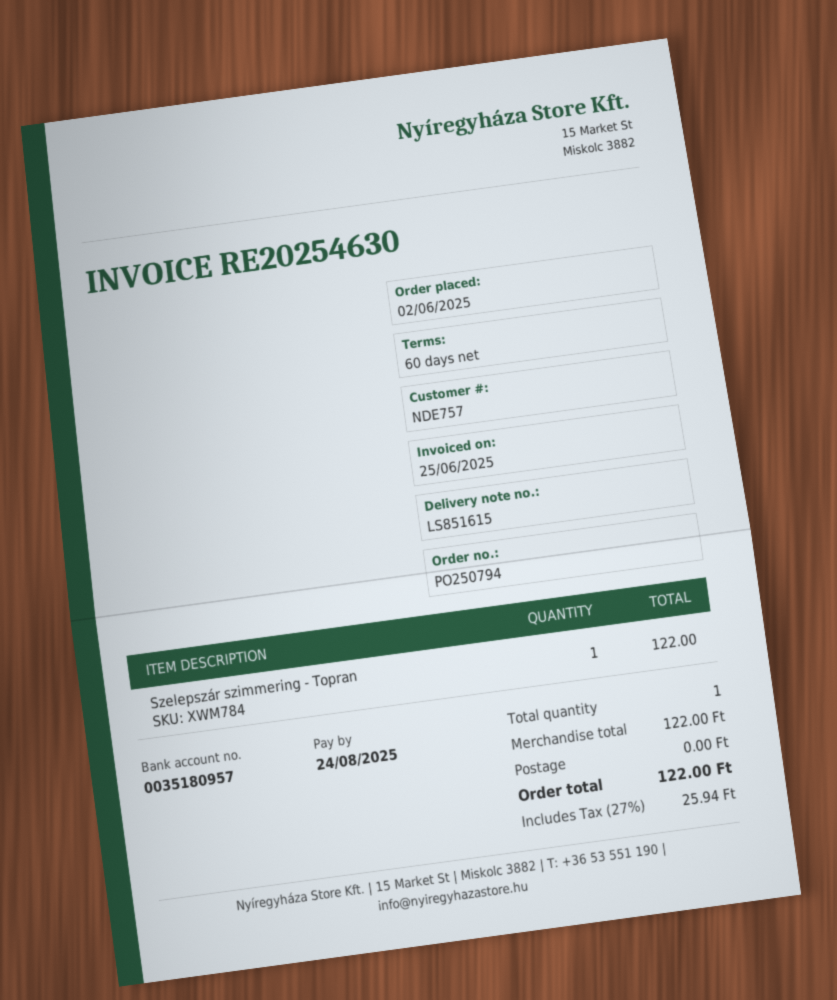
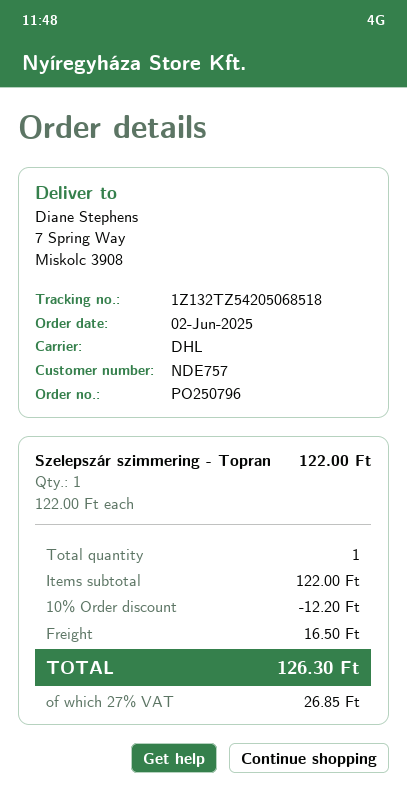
order number: PO250794 -> PO250796
discount: none -> 10% = 12.20
shipping: 0.00 -> 16.50
tax: 27% = 25.94 -> 27% = 26.85
total: 122.00 -> 126.30

